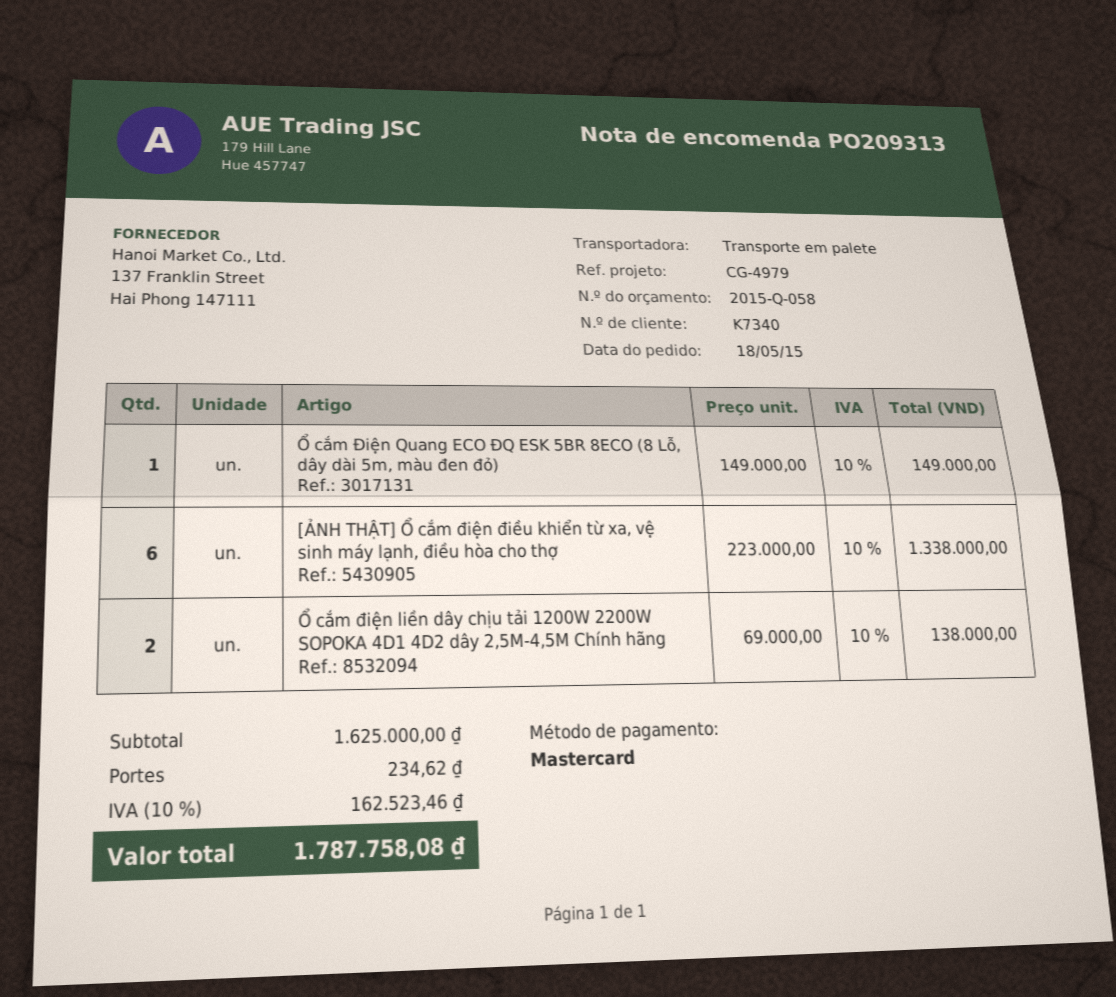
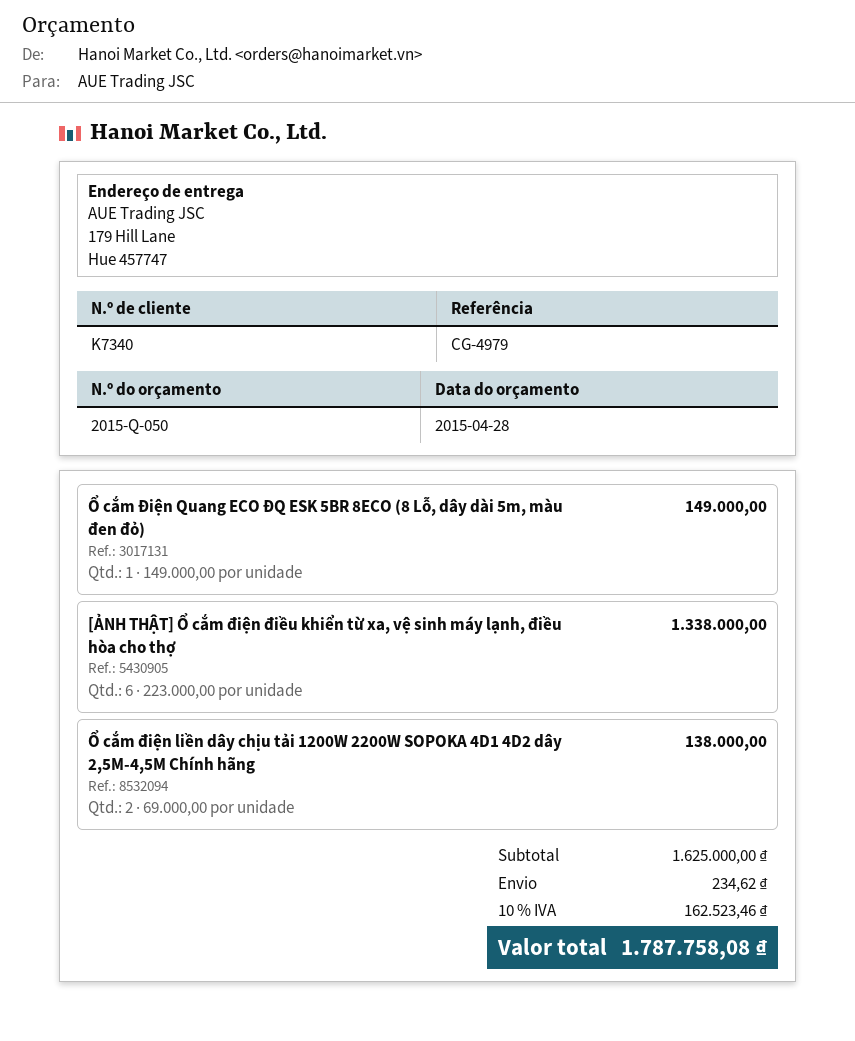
quote number: 2015-Q-058 -> 2015-Q-050

